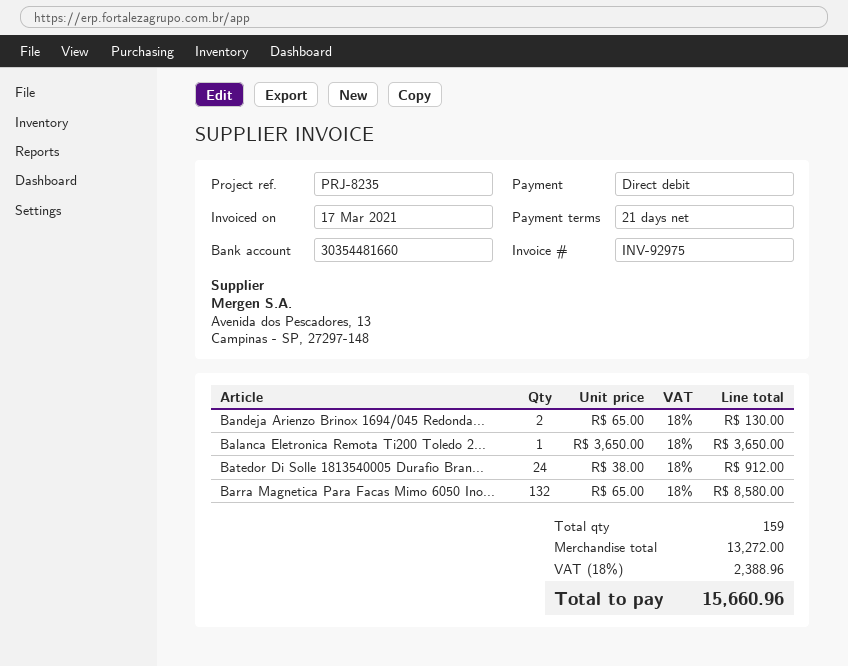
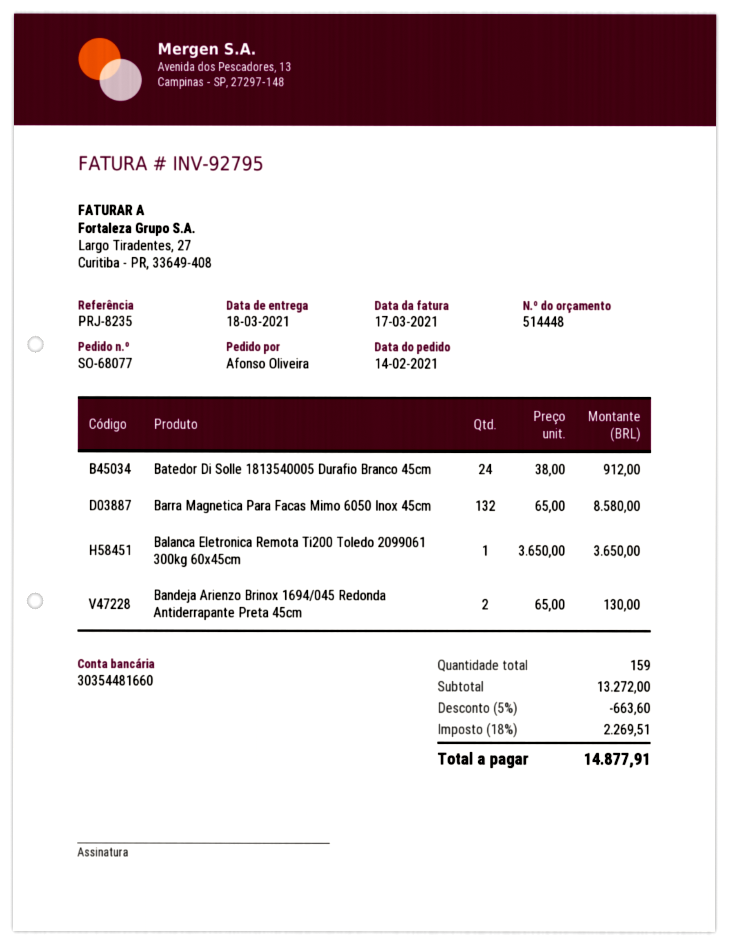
invoice number: INV-92975 -> INV-92795
discount: none -> 5% = 663.60
tax: 18% = 2388.96 -> 18% = 2269.51
total: 15660.96 -> 14877.91

